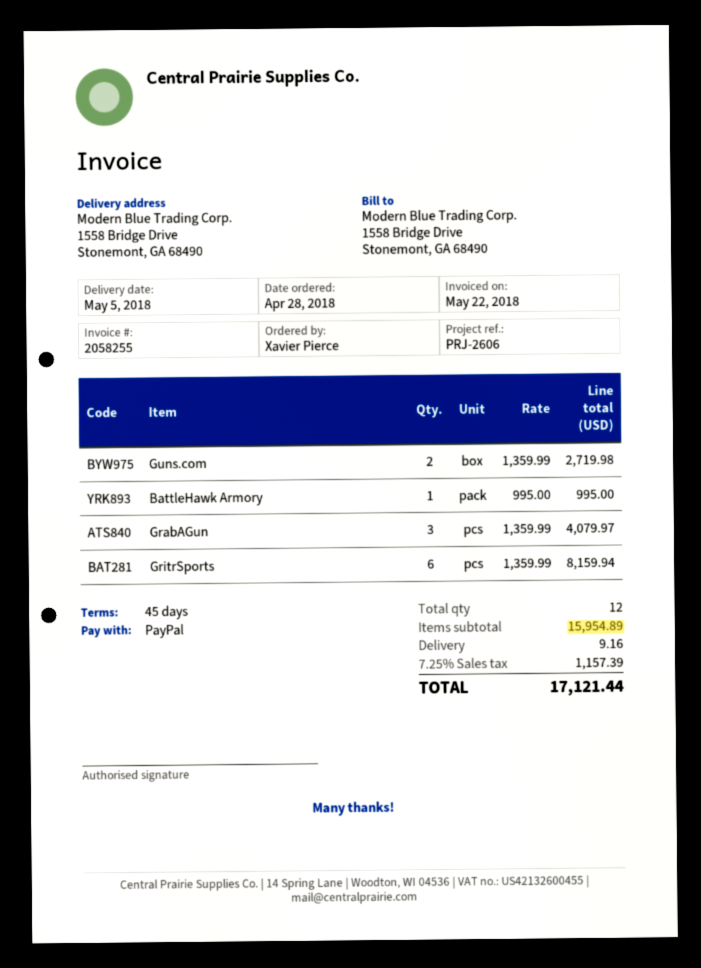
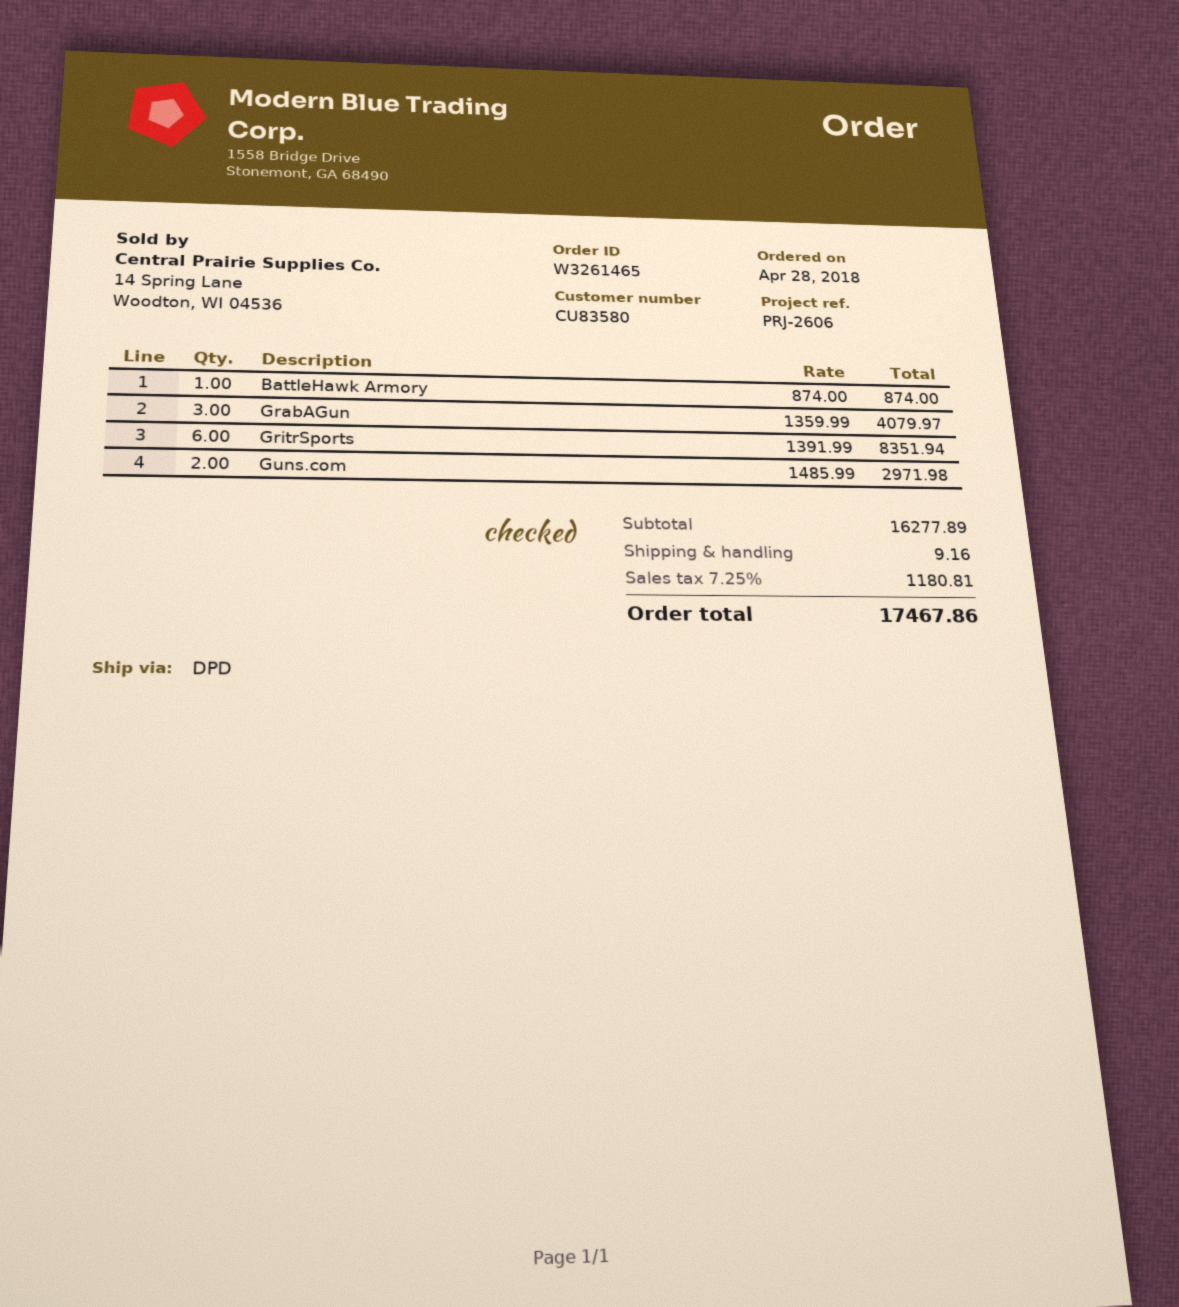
Guns.com: 2 x 1359.99 = 2719.98 -> 2 x 1485.99 = 2971.98
BattleHawk Armory: 1 x 995.00 = 995.00 -> 1 x 874.00 = 874.00
GritrSports: 6 x 1359.99 = 8159.94 -> 6 x 1391.99 = 8351.94
subtotal: 15954.89 -> 16277.89
tax: 7.25% = 1157.39 -> 7.25% = 1180.81
total: 17121.44 -> 17467.86

